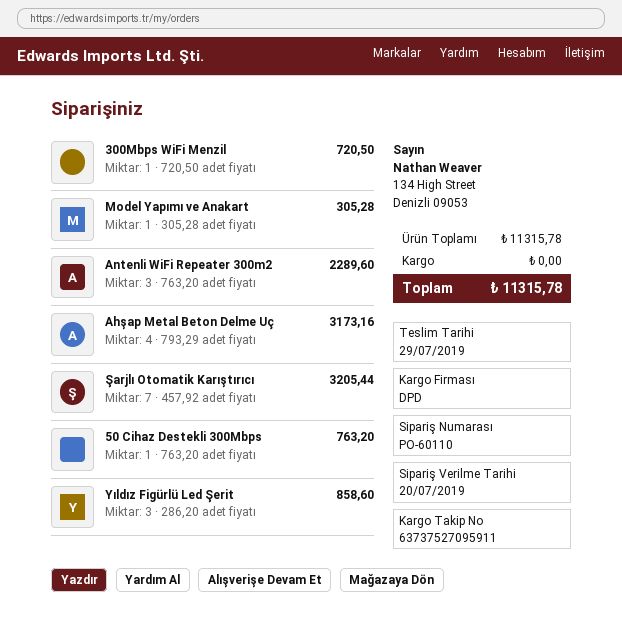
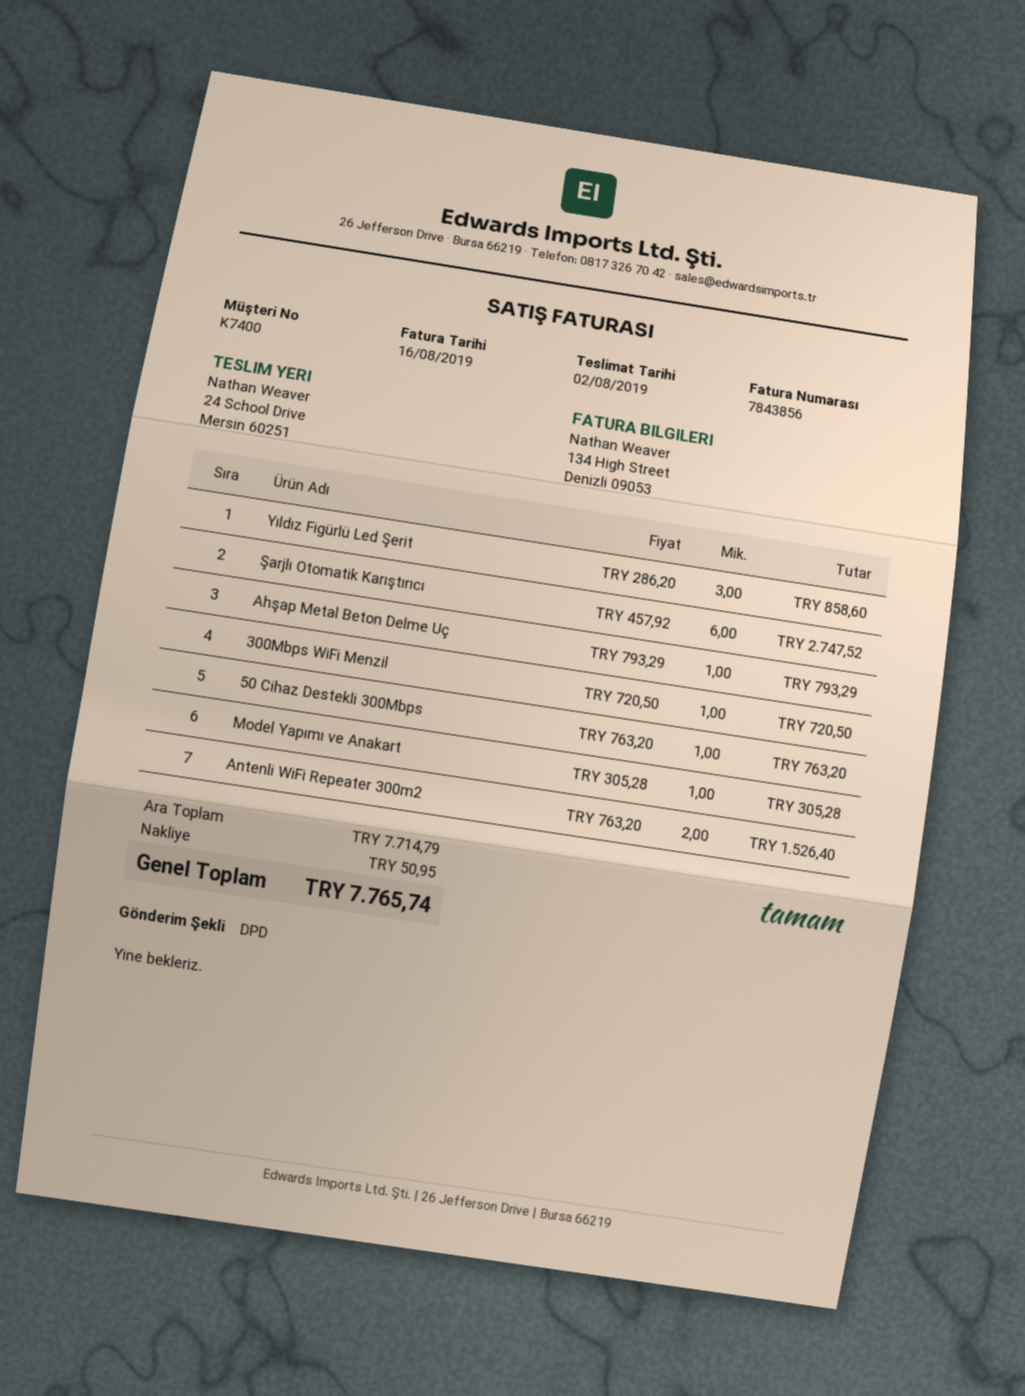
delivery date: 2019-07-29 -> 2019-08-02
Antenli WiFi Repeater 300m2: 3 x 763.20 = 2289.60 -> 2 x 763.20 = 1526.40
Ahşap Metal Beton Delme Uç: 4 x 793.29 = 3173.16 -> 1 x 793.29 = 793.29
Şarjlı Otomatik Karıştırıcı: 7 x 457.92 = 3205.44 -> 6 x 457.92 = 2747.52
subtotal: 11315.78 -> 7714.79
shipping: 0.00 -> 50.95
total: 11315.78 -> 7765.74

